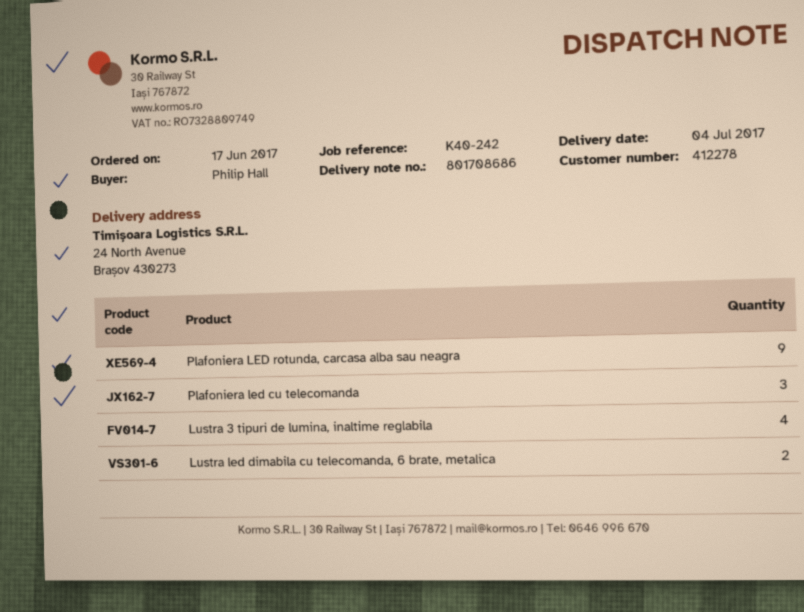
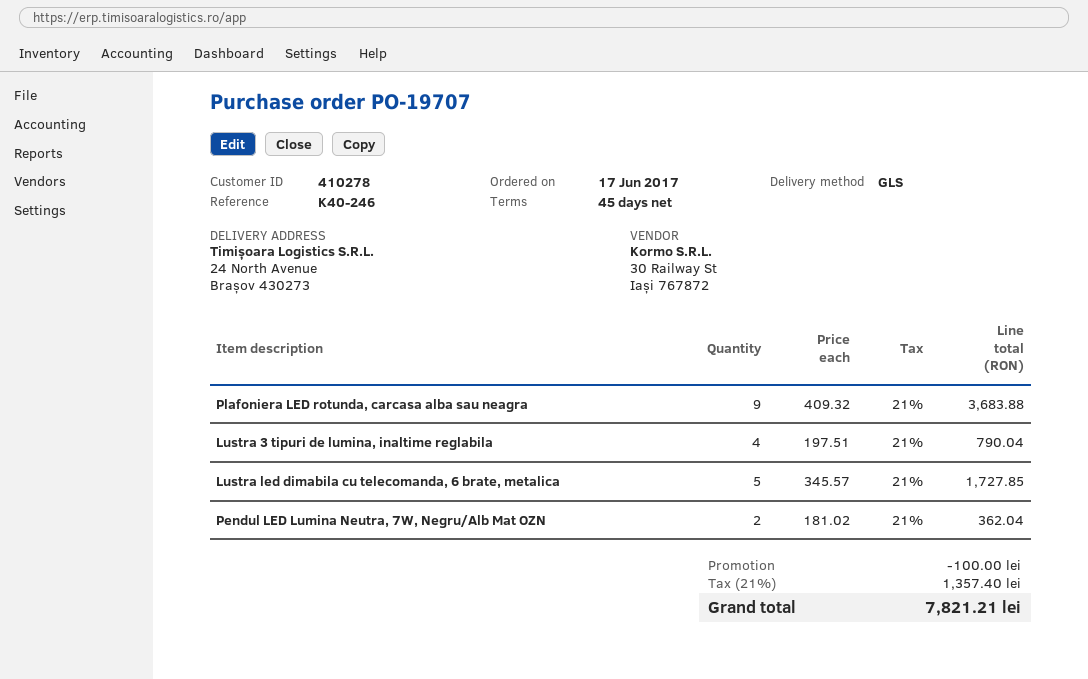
customer number: 412278 -> 410278
reference: K40-242 -> K40-246
Plafoniera led cu telecomanda: 3 -> none
Lustra led dimabila cu telecomanda, 6 brate, metalica: 2 -> 5
Pendul LED Lumina Neutra, 7W, Negru/Alb Mat OZN: none -> 2

